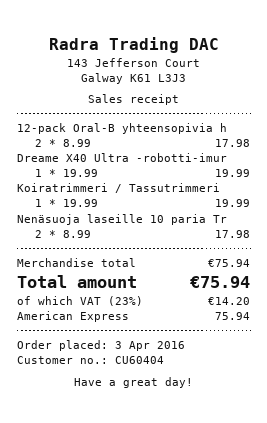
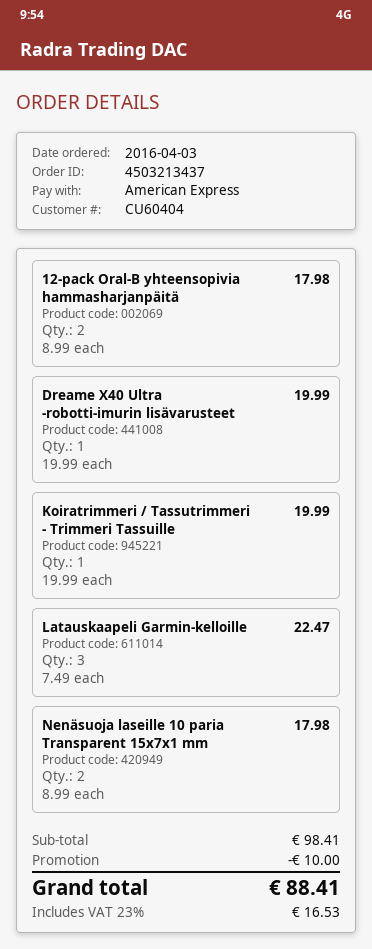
Latauskaapeli Garmin-kelloille: none -> 3 x 7.49 = 22.47
subtotal: 75.94 -> 98.41
discount: none -> 10.00
tax: 23% = 14.20 -> 23% = 16.53
total: 75.94 -> 88.41

